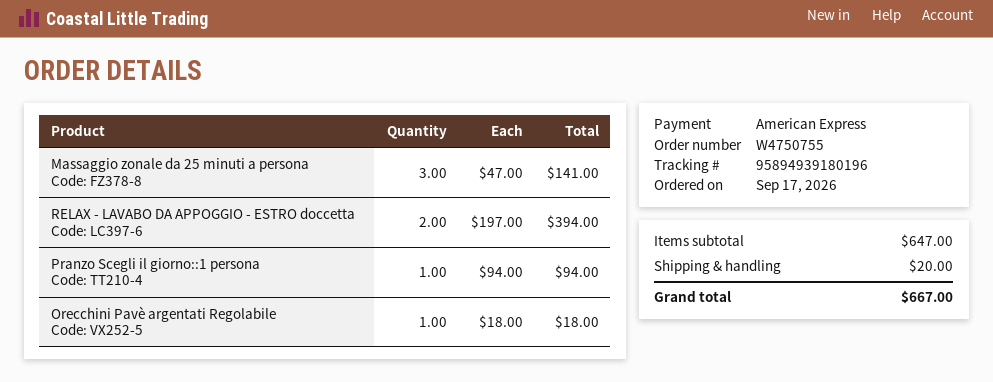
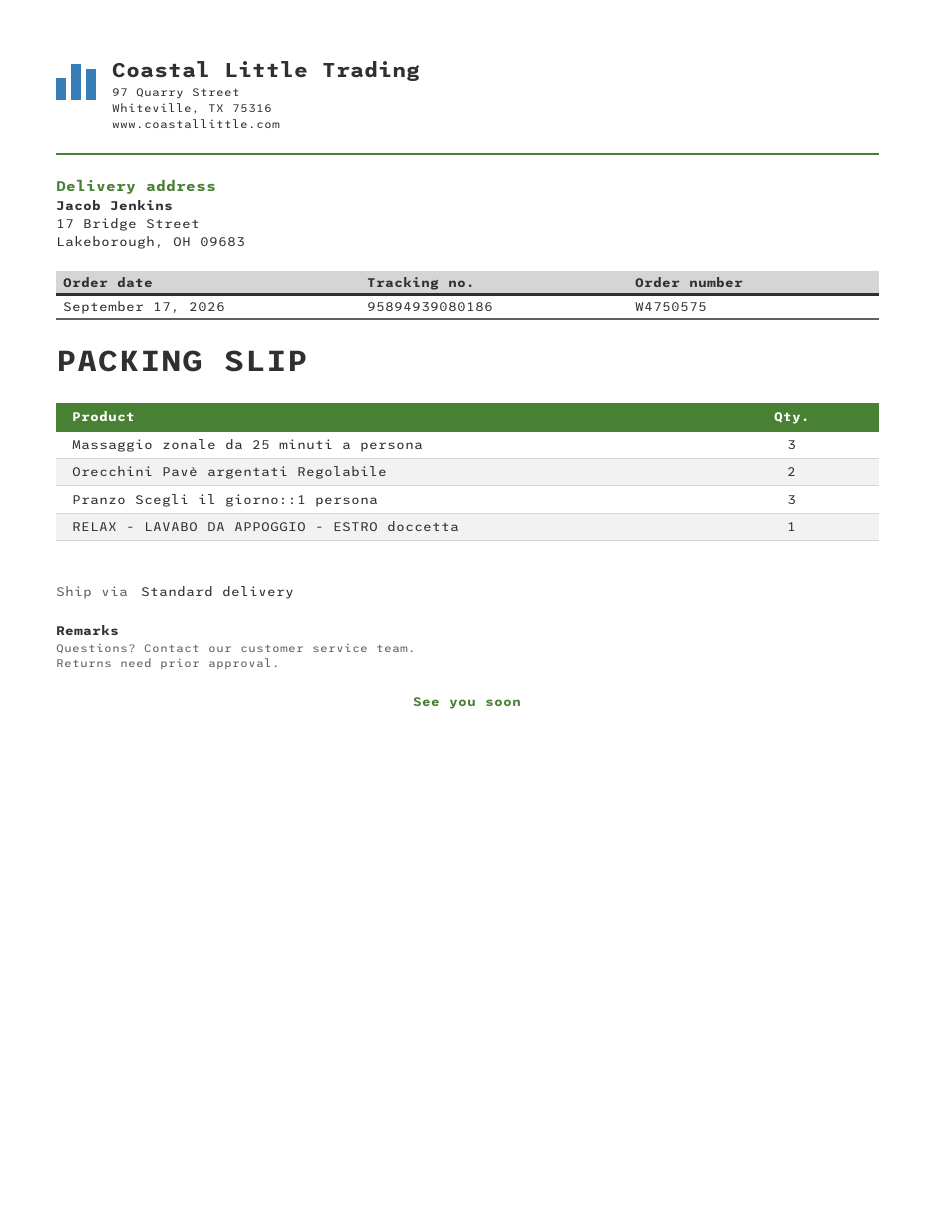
order number: W4750755 -> W4750575
tracking number: 95894939180196 -> 95894939080186
RELAX - LAVABO DA APPOGGIO - ESTRO doccetta: 2 -> 1
Pranzo Scegli il giorno::1 persona: 1 -> 3
Orecchini Pavè argentati Regolabile: 1 -> 2

